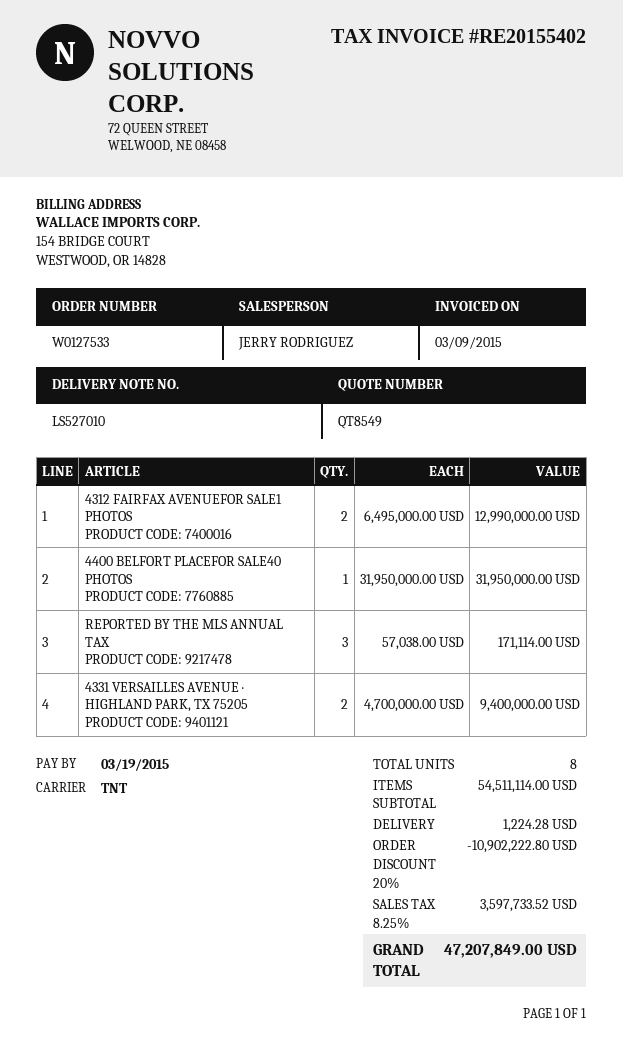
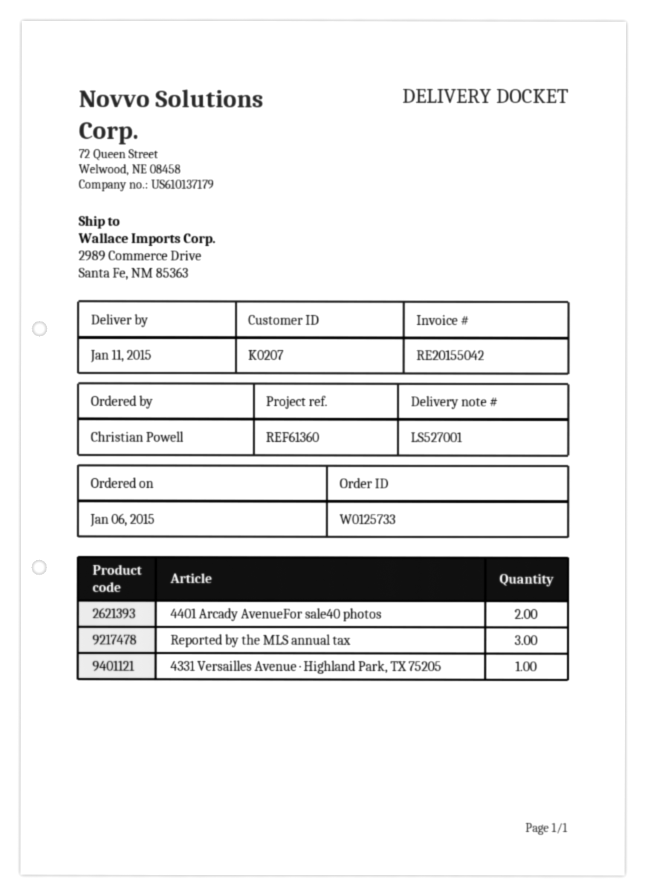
order number: W0127533 -> W0125733
delivery note number: LS527010 -> LS527001
invoice number: RE20155402 -> RE20155042
4312 FAIRFAX AVENUEFOR SALE1 PHOTOS: 2 -> none
4400 BELFORT PLACEFOR SALE40 PHOTOS: 1 -> none
4331 VERSAILLES AVENUE · HIGHLAND PARK, TX 75205: 2 -> 1
4401 Arcady AvenueFor sale40 photos: none -> 2

